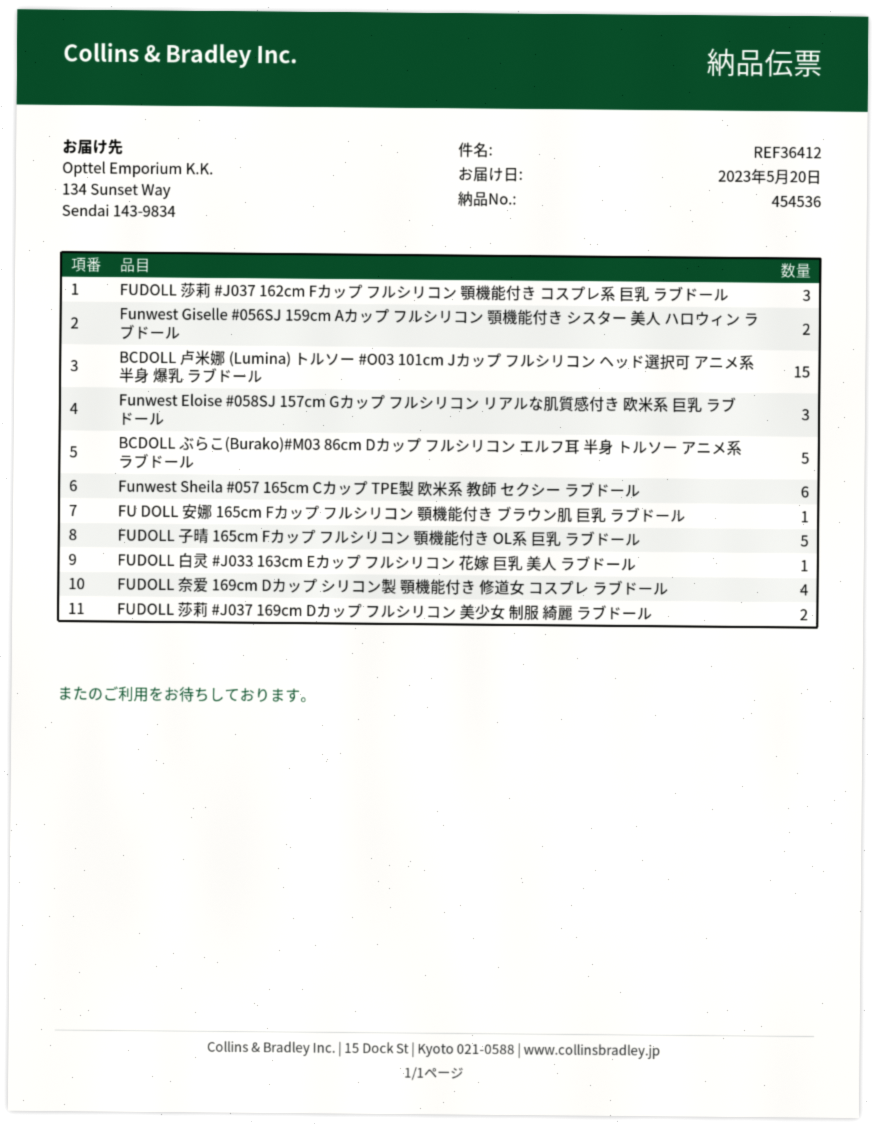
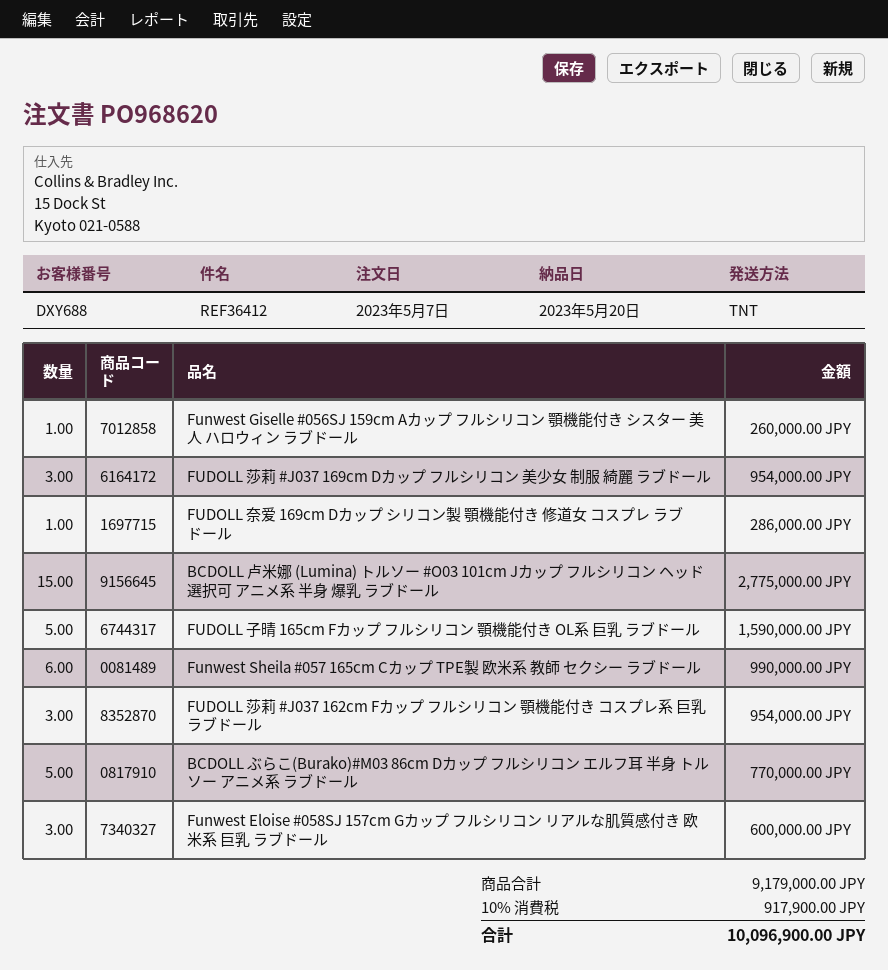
Funwest Giselle #056SJ 159cm Aカップ フルシリコン 顎機能付き シスター 美人 ハロウィン ラブドール: 2 -> 1
FU DOLL 安娜 165cm Fカップ フルシリコン 顎機能付き ブラウン肌 巨乳 ラブドール: 1 -> none
FUDOLL 白灵 #J033 163cm Eカップ フルシリコン 花嫁 巨乳 美人 ラブドール: 1 -> none
FUDOLL 奈爱 169cm Dカップ シリコン製 顎機能付き 修道女 コスプレ ラブドール: 4 -> 1
FUDOLL 莎莉 #J037 169cm Dカップ フルシリコン 美少女 制服 綺麗 ラブドール: 2 -> 3

